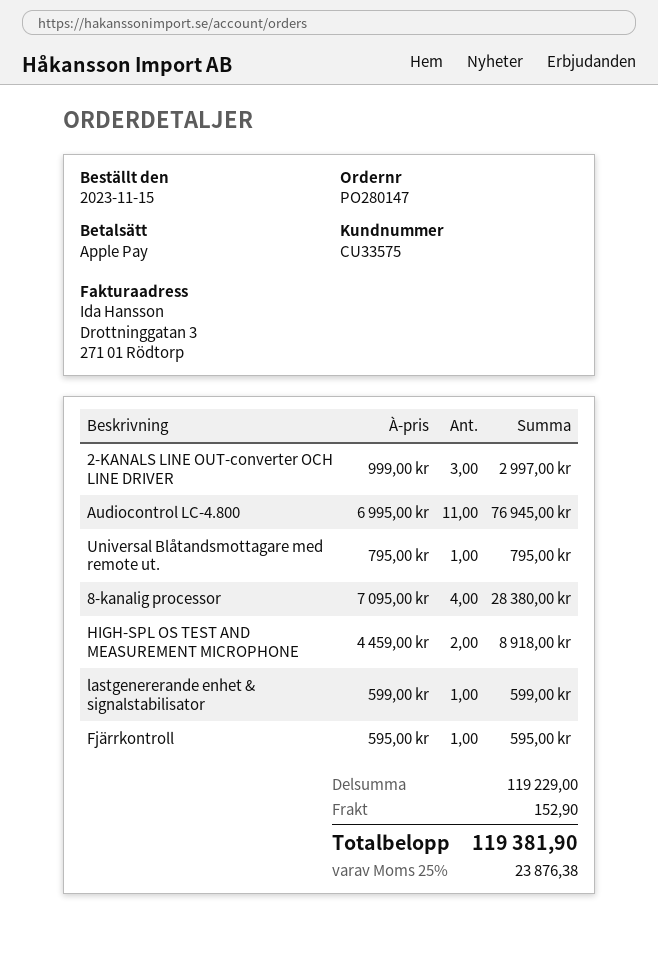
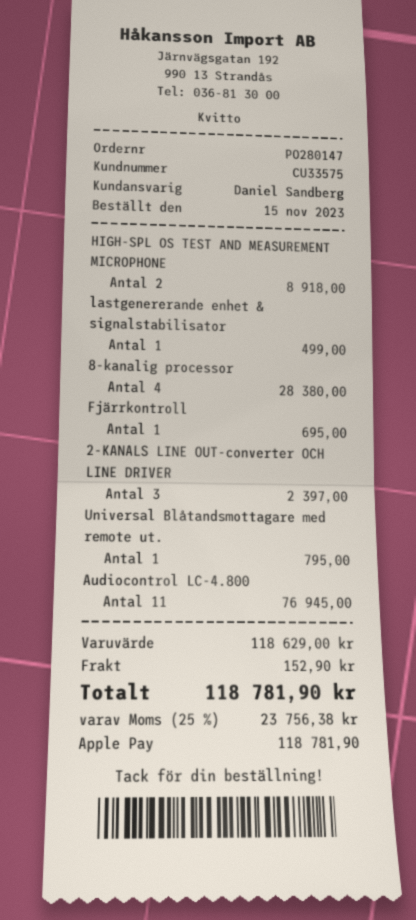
2-KANALS LINE OUT-converter OCH LINE DRIVER: 3 for 2997.00 -> 3 for 2397.00
lastgenererande enhet & signalstabilisator: 1 for 599.00 -> 1 for 499.00
Fjärrkontroll: 1 for 595.00 -> 1 for 695.00
subtotal: 119229.00 -> 118629.00
tax: 25% = 23876.38 -> 25% = 23756.38
total: 119381.90 -> 118781.90

